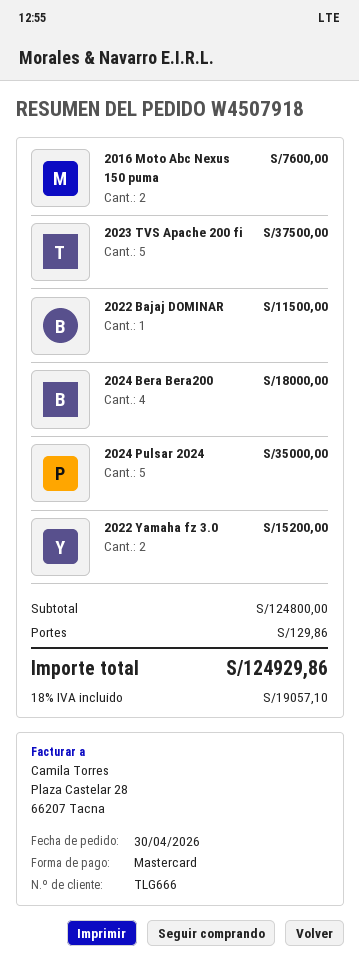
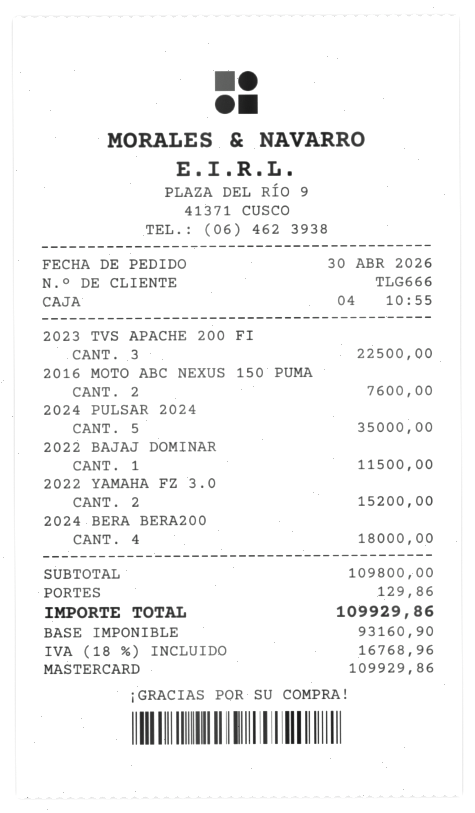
2023 TVS Apache 200 fi: 5 for 37500.00 -> 3 for 22500.00
subtotal: 124800.00 -> 109800.00
tax: 18% = 19057.10 -> 18% = 16768.96
total: 124929.86 -> 109929.86

